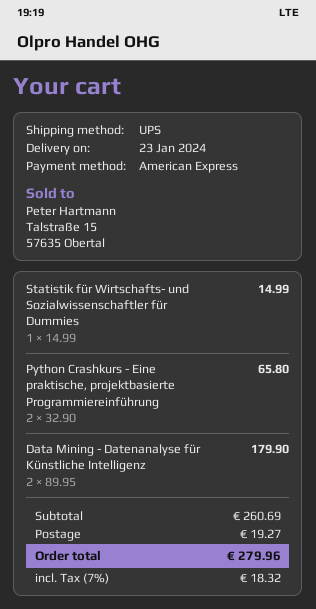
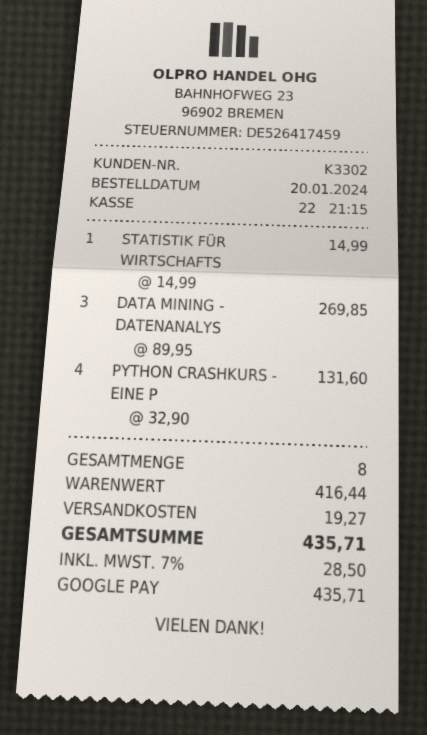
payment method: American Express -> Google Pay
Python Crashkurs - Eine praktische, projektbasierte Programmiereinführung: 2 x 32.90 = 65.80 -> 4 x 32.90 = 131.60
Data Mining - Datenanalyse für Künstliche Intelligenz: 2 x 89.95 = 179.90 -> 3 x 89.95 = 269.85
subtotal: 260.69 -> 416.44
tax: 7% = 18.32 -> 7% = 28.50
total: 279.96 -> 435.71

